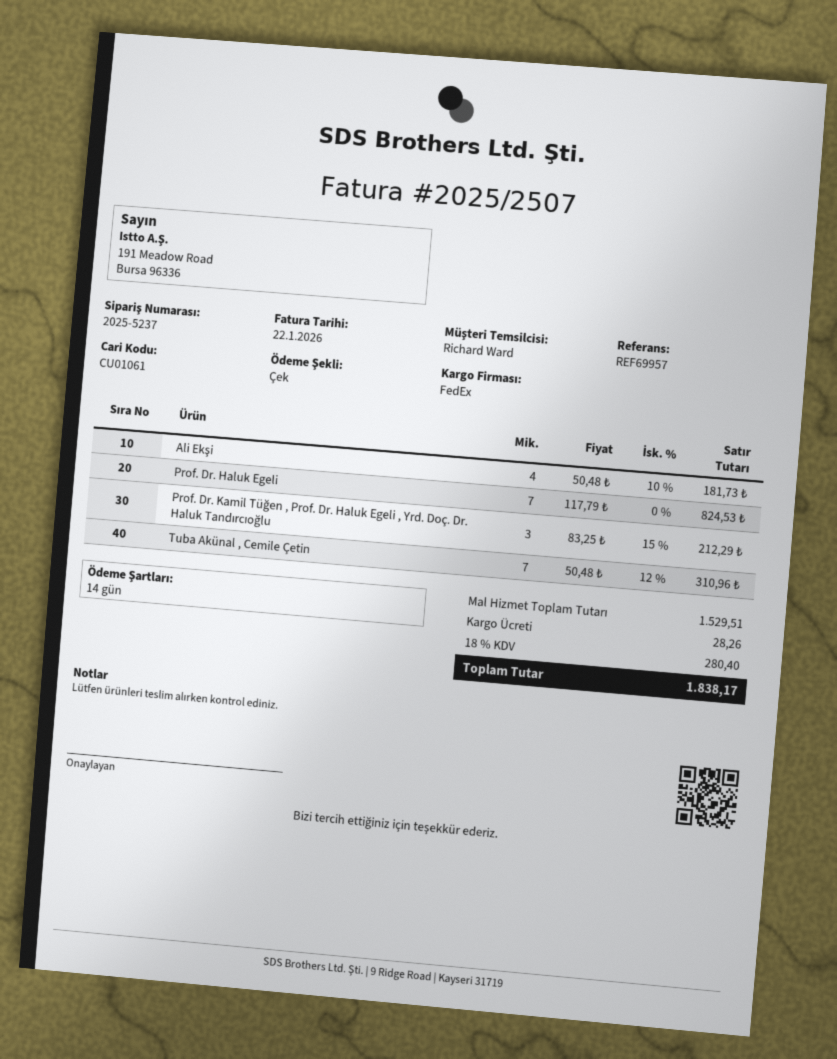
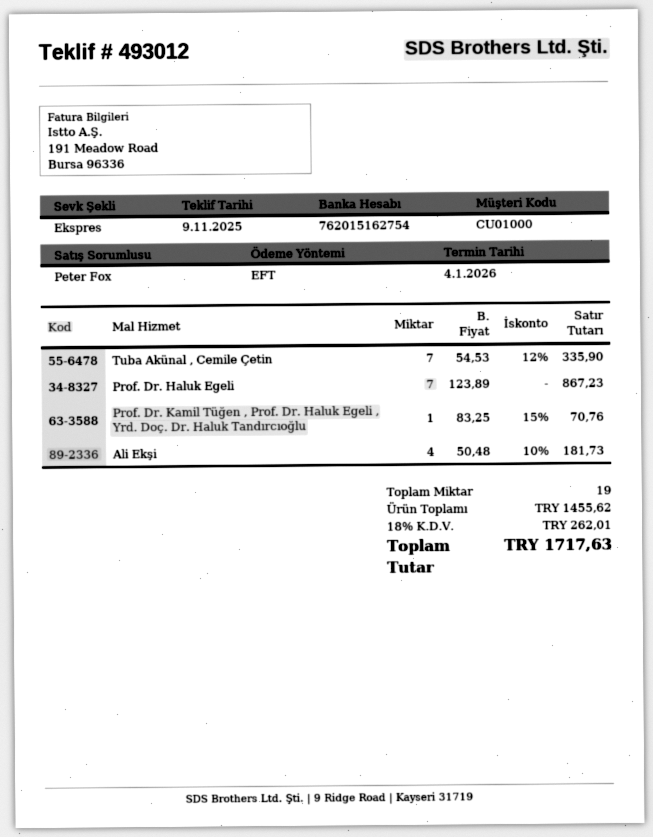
customer number: CU01061 -> CU01000
sales rep: Richard Ward -> Peter Fox
payment method: cheque -> bank transfer
shipping method: FedEx -> express
Prof. Dr. Haluk Egeli: 7 x 117.79 = 824.53 -> 7 x 123.89 = 867.23
Prof. Dr. Kamil Tüğen , Prof. Dr. Haluk Egeli , Yrd. Doç. Dr. Haluk Tandırcıoğlu: 3 x 83.25 - 15% = 212.29 -> 1 x 83.25 - 15% = 70.76
Tuba Akünal , Cemile Çetin: 7 x 50.48 - 12% = 310.96 -> 7 x 54.53 - 12% = 335.90
subtotal: 1529.51 -> 1455.62
shipping: 28.26 -> none
tax: 18% = 280.40 -> 18% = 262.01
total: 1838.17 -> 1717.63

